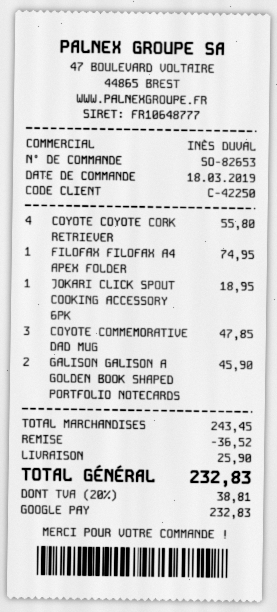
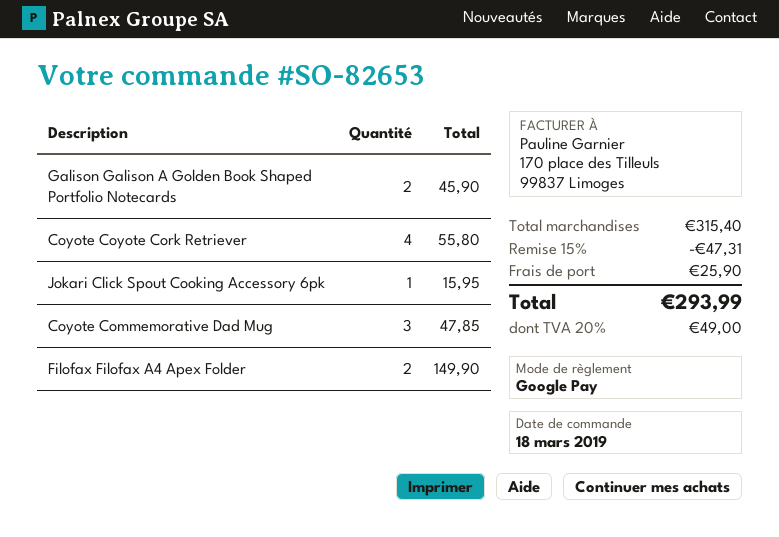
FILOFAX FILOFAX A4 APEX FOLDER: 1 for 74.95 -> 2 for 149.90
JOKARI CLICK SPOUT COOKING ACCESSORY 6PK: 1 for 18.95 -> 1 for 15.95
subtotal: 243.45 -> 315.40
discount: 36.52 -> 47.31
tax: 20% = 38.81 -> 20% = 49.00
total: 232.83 -> 293.99

